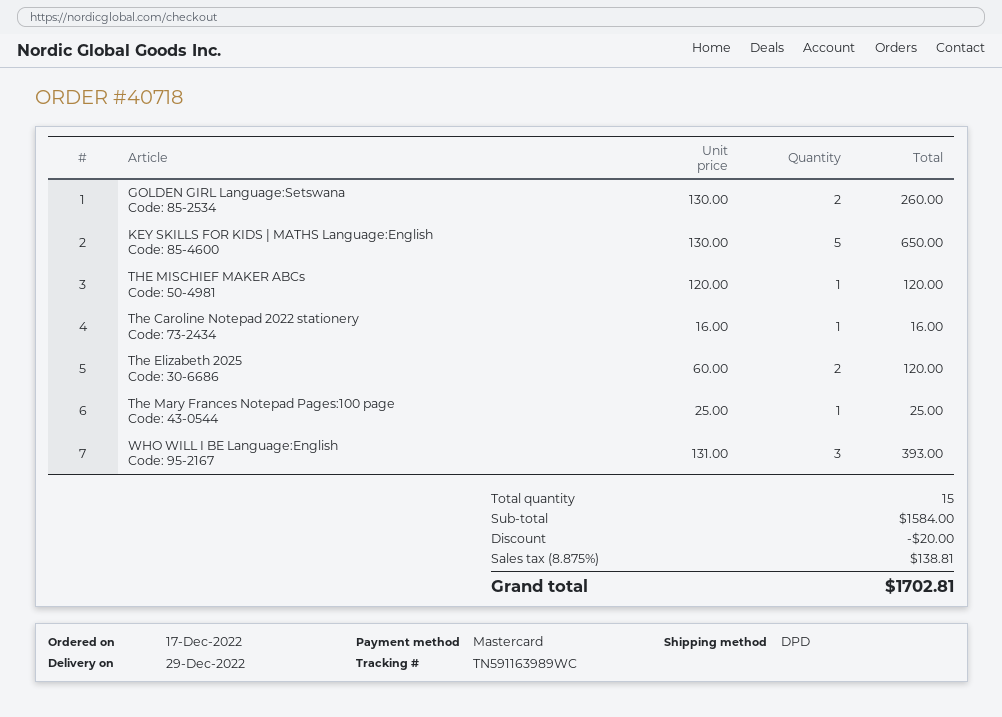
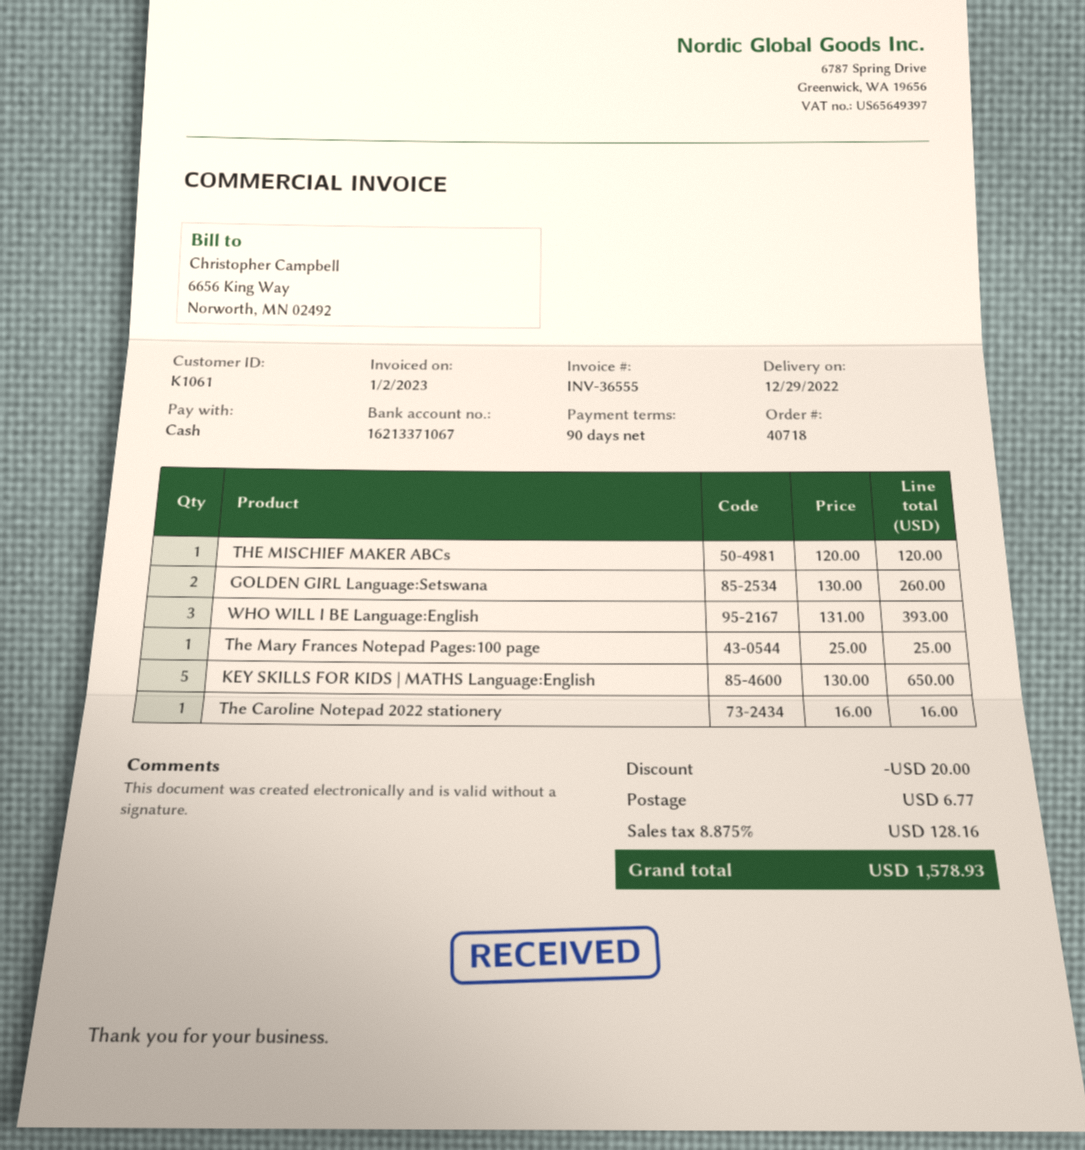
payment method: Mastercard -> cash
The Elizabeth 2025: 2 x 60.00 = 120.00 -> none
shipping: none -> 6.77
tax: 8.875% = 138.81 -> 8.875% = 128.16
total: 1702.81 -> 1578.93

